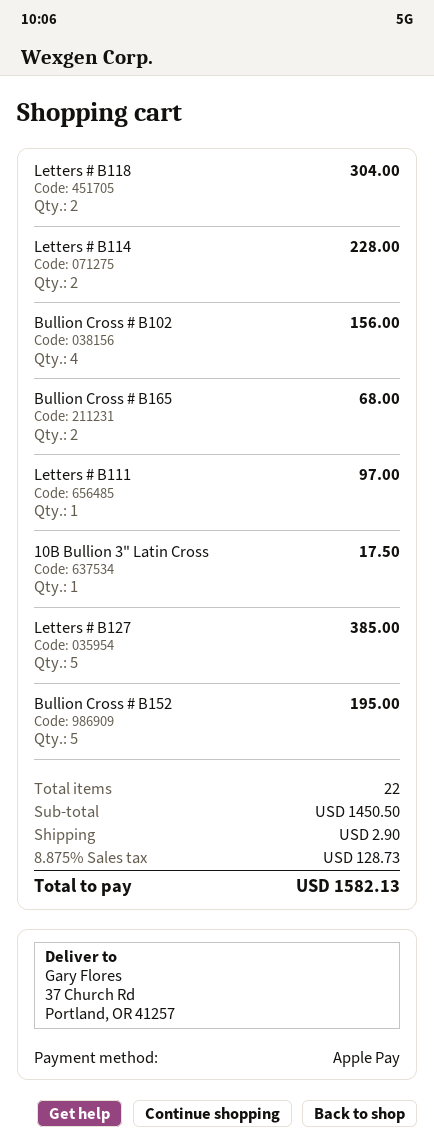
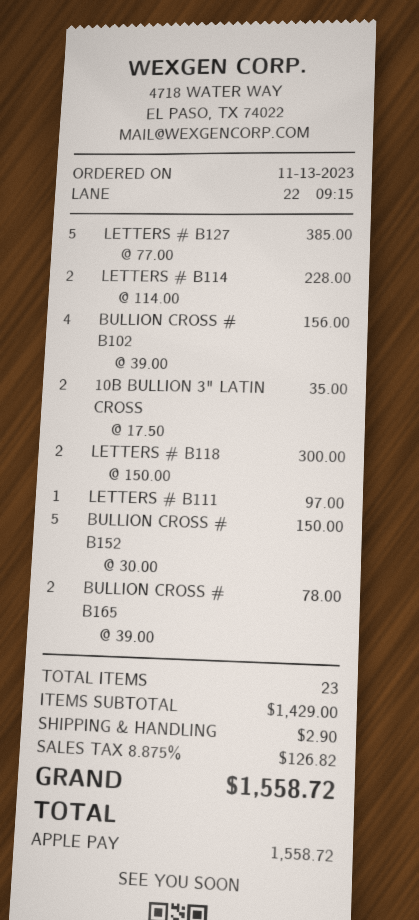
Letters # B118: 2 for 304.00 -> 2 for 300.00
Bullion Cross # B165: 2 for 68.00 -> 2 for 78.00
10B Bullion 3" Latin Cross: 1 for 17.50 -> 2 for 35.00
Bullion Cross # B152: 5 for 195.00 -> 5 for 150.00
total quantity: 22 -> 23
subtotal: 1450.50 -> 1429.00
tax: 8.875% = 128.73 -> 8.875% = 126.82
total: 1582.13 -> 1558.72

